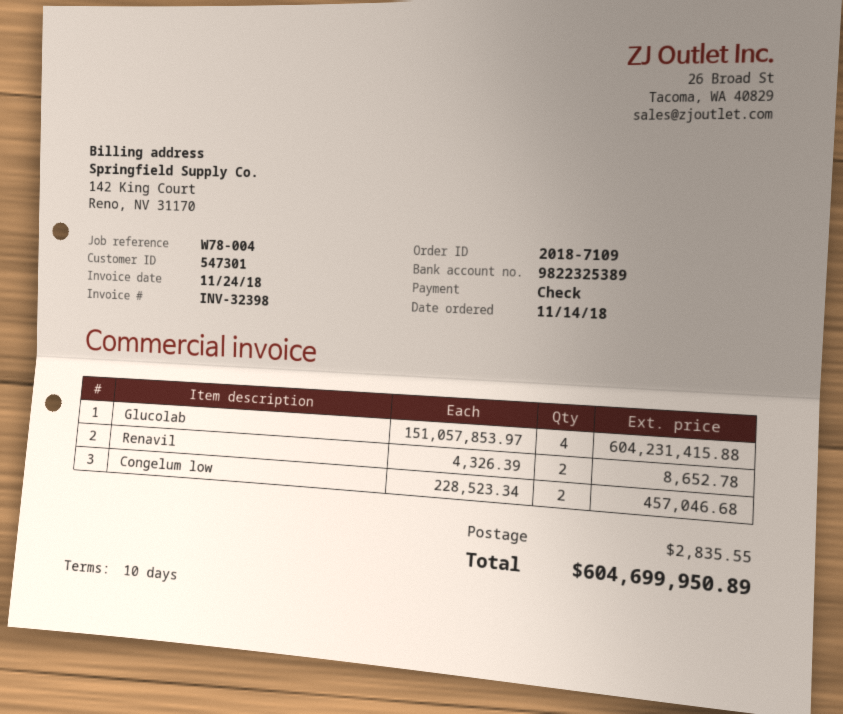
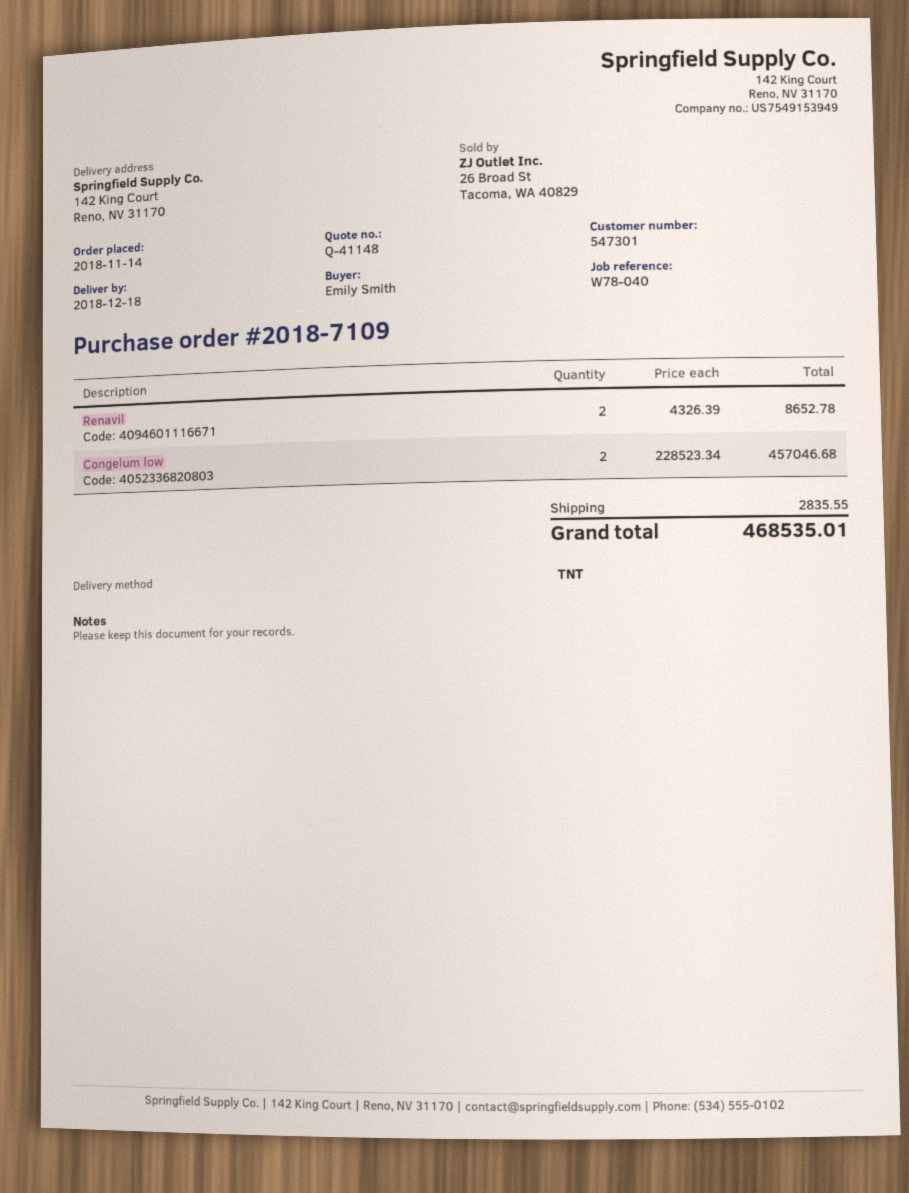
reference: W78-004 -> W78-040
Glucolab: 4 x 151057853.97 = 604231415.88 -> none
total: 604699950.89 -> 468535.01

